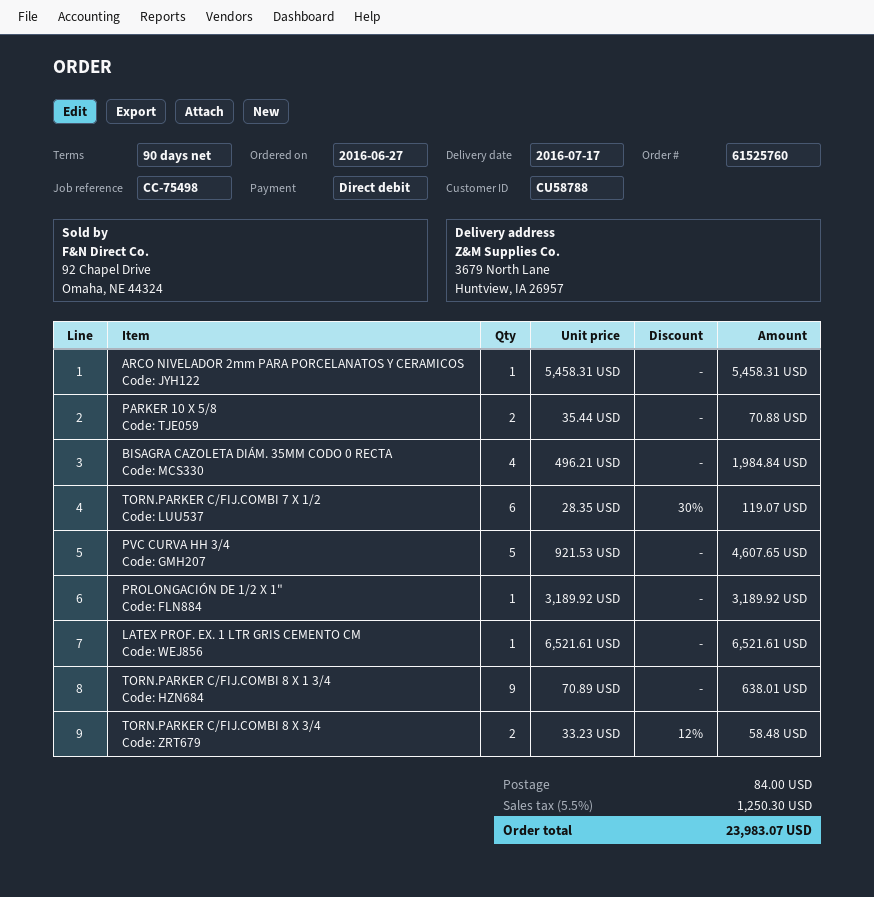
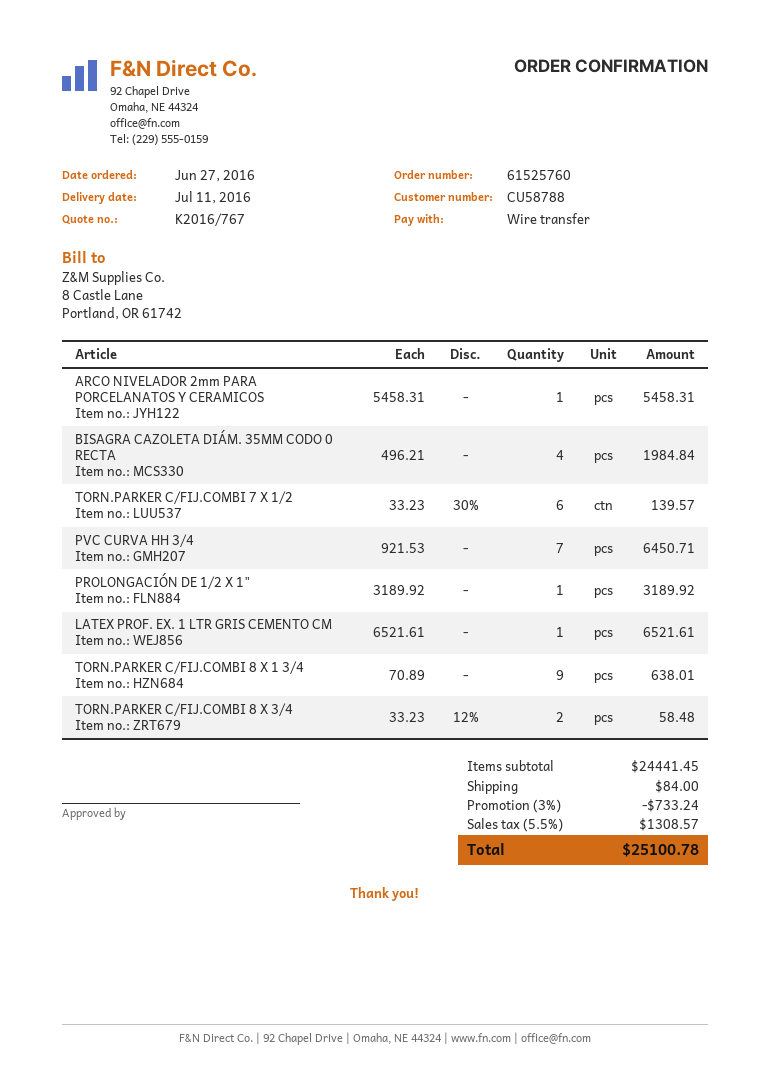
delivery date: 2016-07-17 -> 2016-07-11
payment method: direct debit -> bank transfer
PARKER 10 X 5/8: 2 x 35.44 = 70.88 -> none
TORN.PARKER C/FIJ.COMBI 7 X 1/2: 6 x 28.35 - 30% = 119.07 -> 6 x 33.23 - 30% = 139.57
PVC CURVA HH 3/4: 5 x 921.53 = 4607.65 -> 7 x 921.53 = 6450.71
discount: none -> 3% = 733.24
tax: 5.5% = 1250.30 -> 5.5% = 1308.57
total: 23983.07 -> 25100.78

